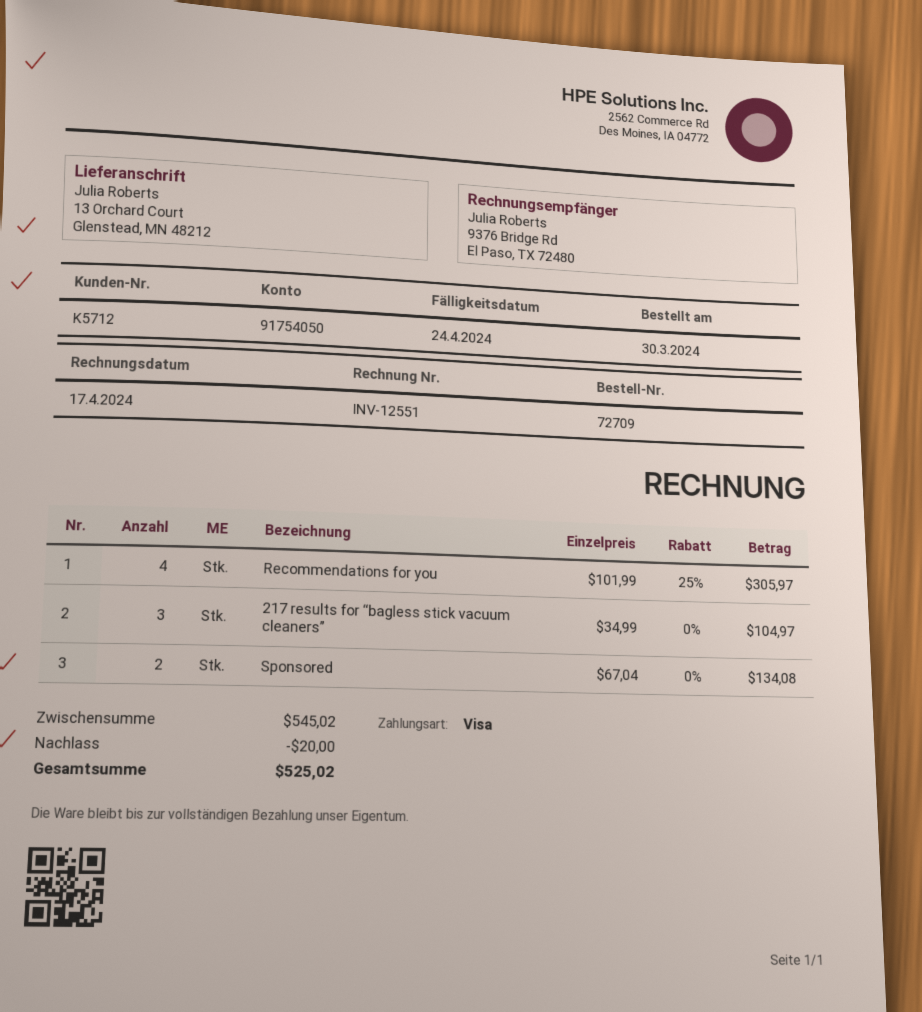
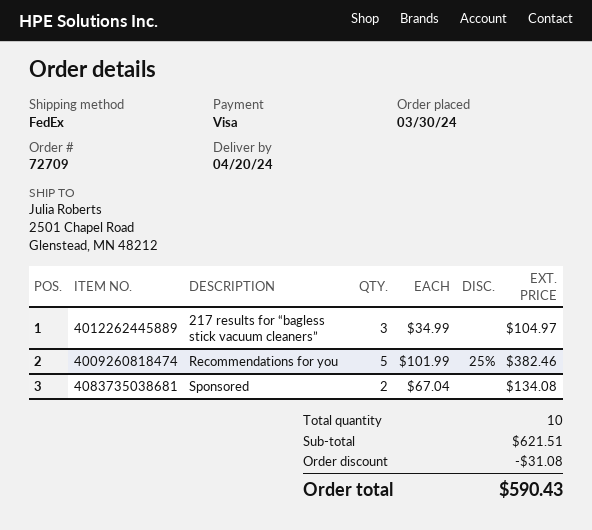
ship to: 13 Orchard Court, Glenstead, MN 48212 -> 2501 Chapel Road, Glenstead, MN 48212
Recommendations for you: 4 x 101.99 - 25% = 305.97 -> 5 x 101.99 - 25% = 382.46
subtotal: 545.02 -> 621.51
discount: 20.00 -> 31.08
total: 525.02 -> 590.43

